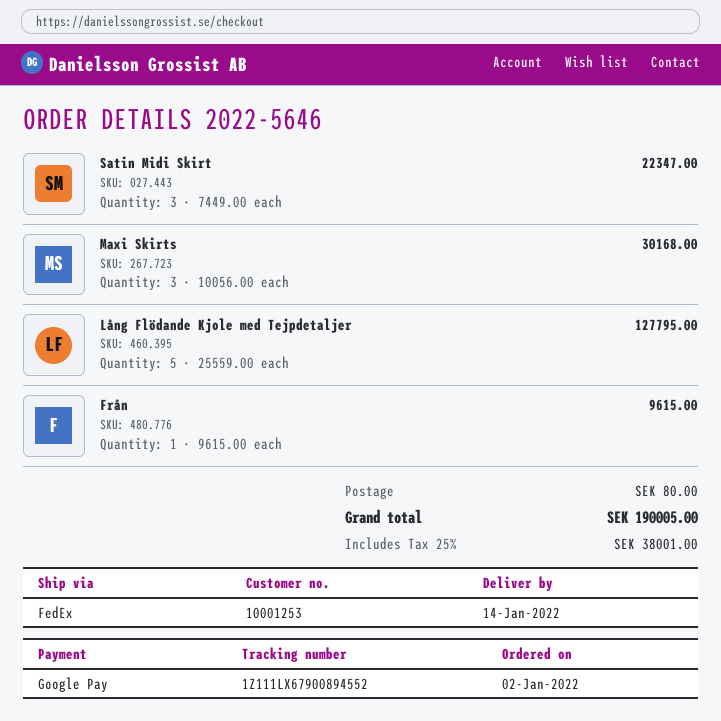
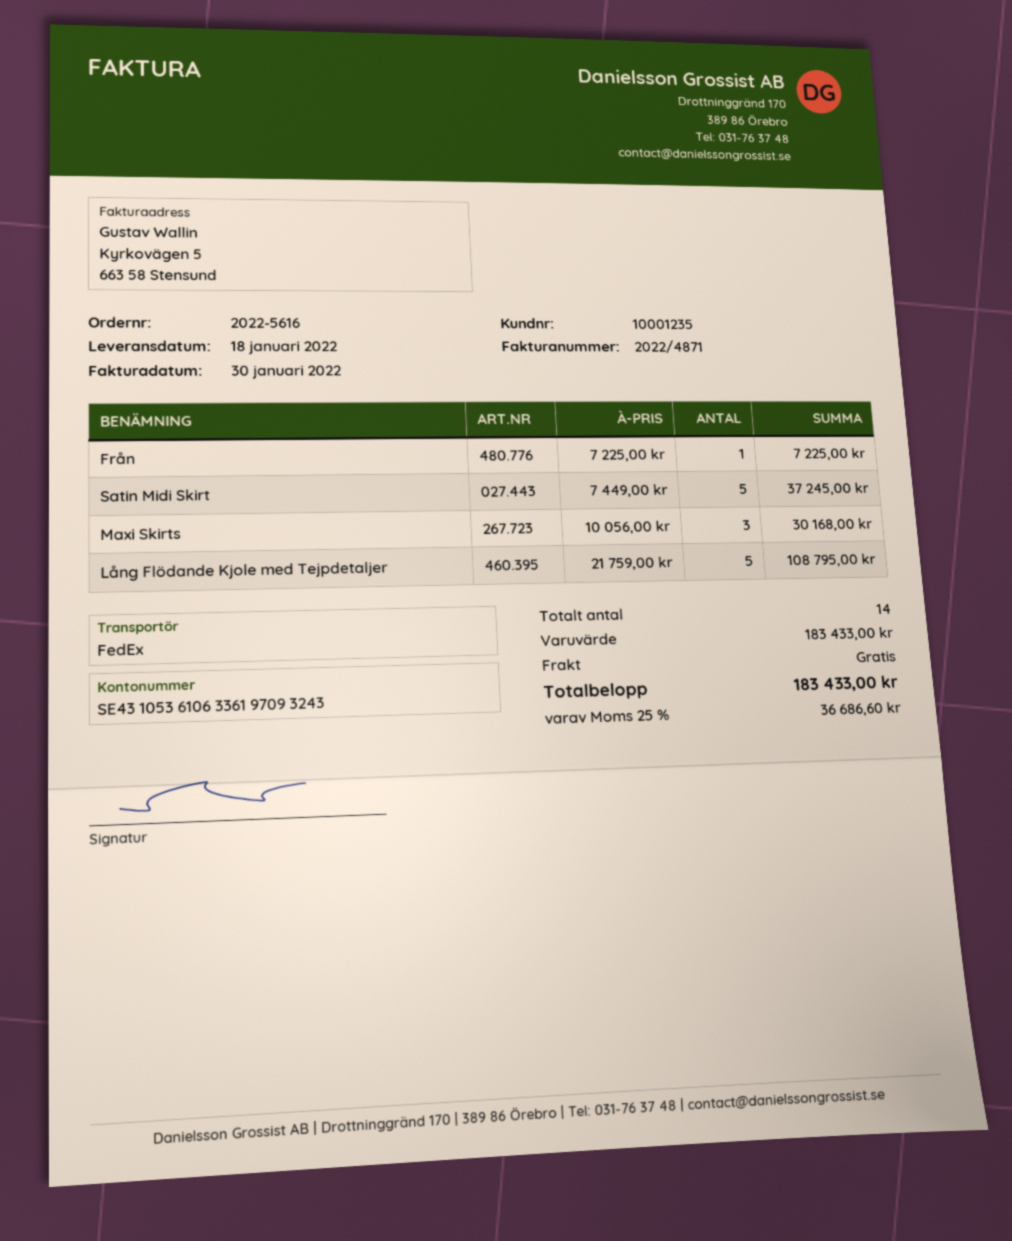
order number: 2022-5646 -> 2022-5616
delivery date: 2022-01-14 -> 2022-01-18
customer number: 10001253 -> 10001235
Satin Midi Skirt: 3 x 7449.00 = 22347.00 -> 5 x 7449.00 = 37245.00
Lång Flödande Kjole med Tejpdetaljer: 5 x 25559.00 = 127795.00 -> 5 x 21759.00 = 108795.00
Från: 1 x 9615.00 = 9615.00 -> 1 x 7225.00 = 7225.00
shipping: 80.00 -> 0.00
tax: 25% = 38001.00 -> 25% = 36686.60
total: 190005.00 -> 183433.00

